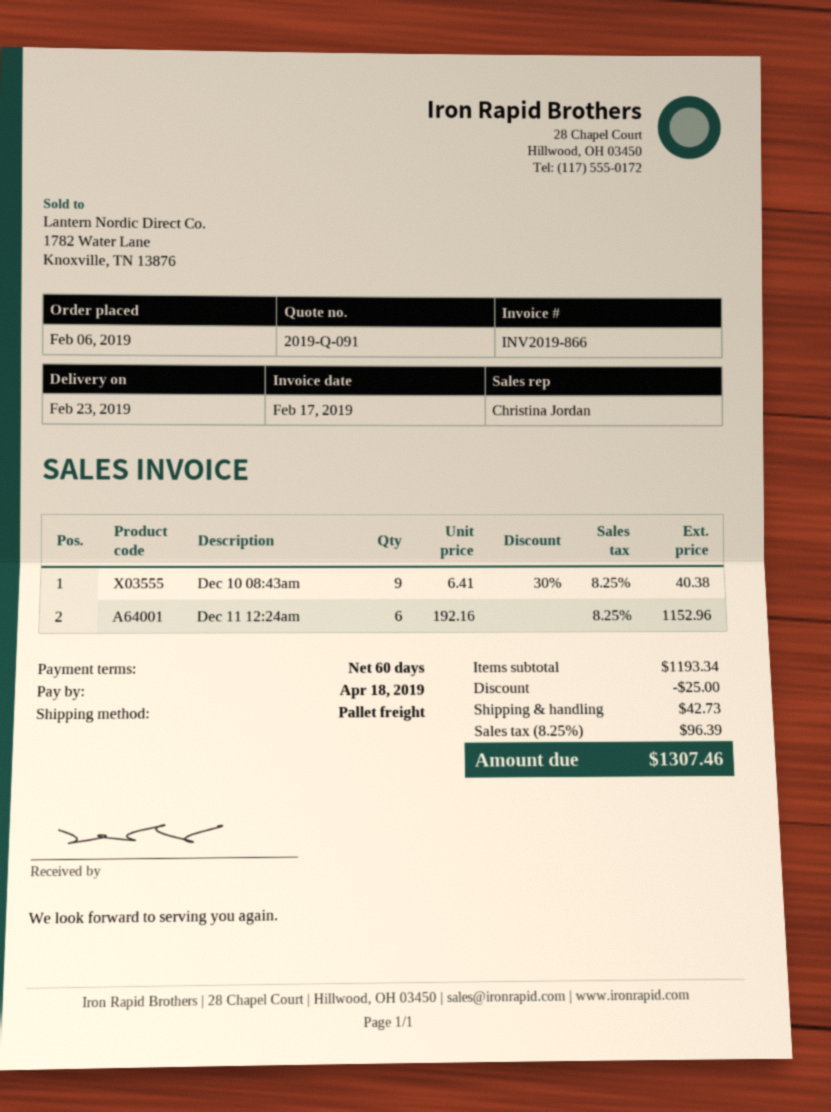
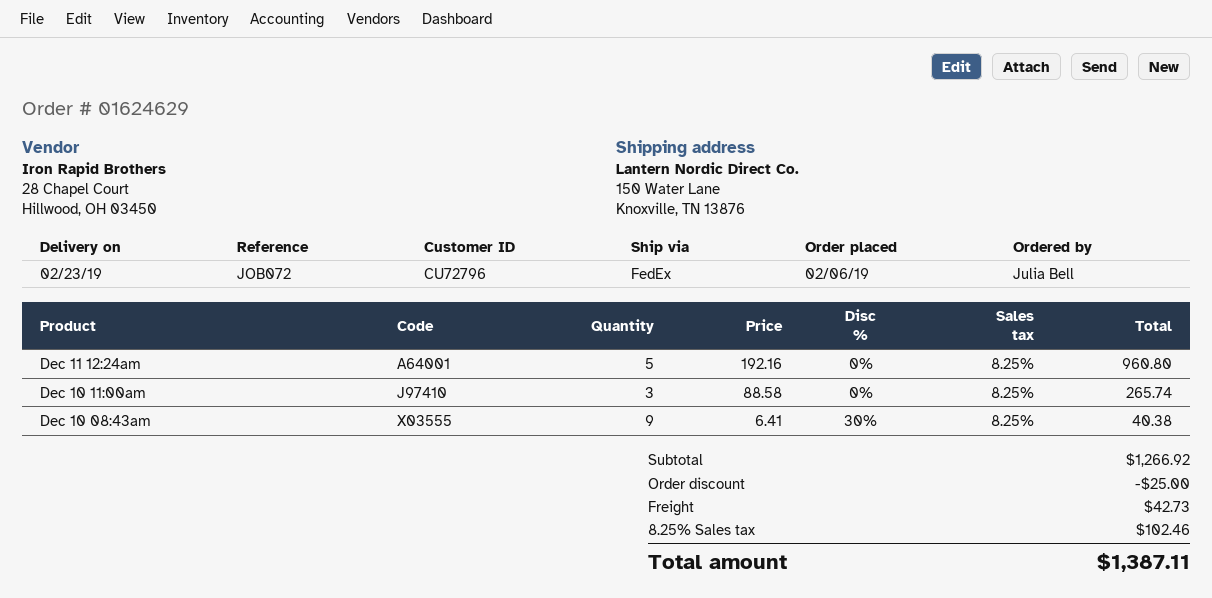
shipping method: pallet freight -> FedEx
Dec 11 12:24am: 6 x 192.16 = 1152.96 -> 5 x 192.16 = 960.80
Dec 10 11:00am: none -> 3 x 88.58 = 265.74
subtotal: 1193.34 -> 1266.92
tax: 8.25% = 96.39 -> 8.25% = 102.46
total: 1307.46 -> 1387.11

